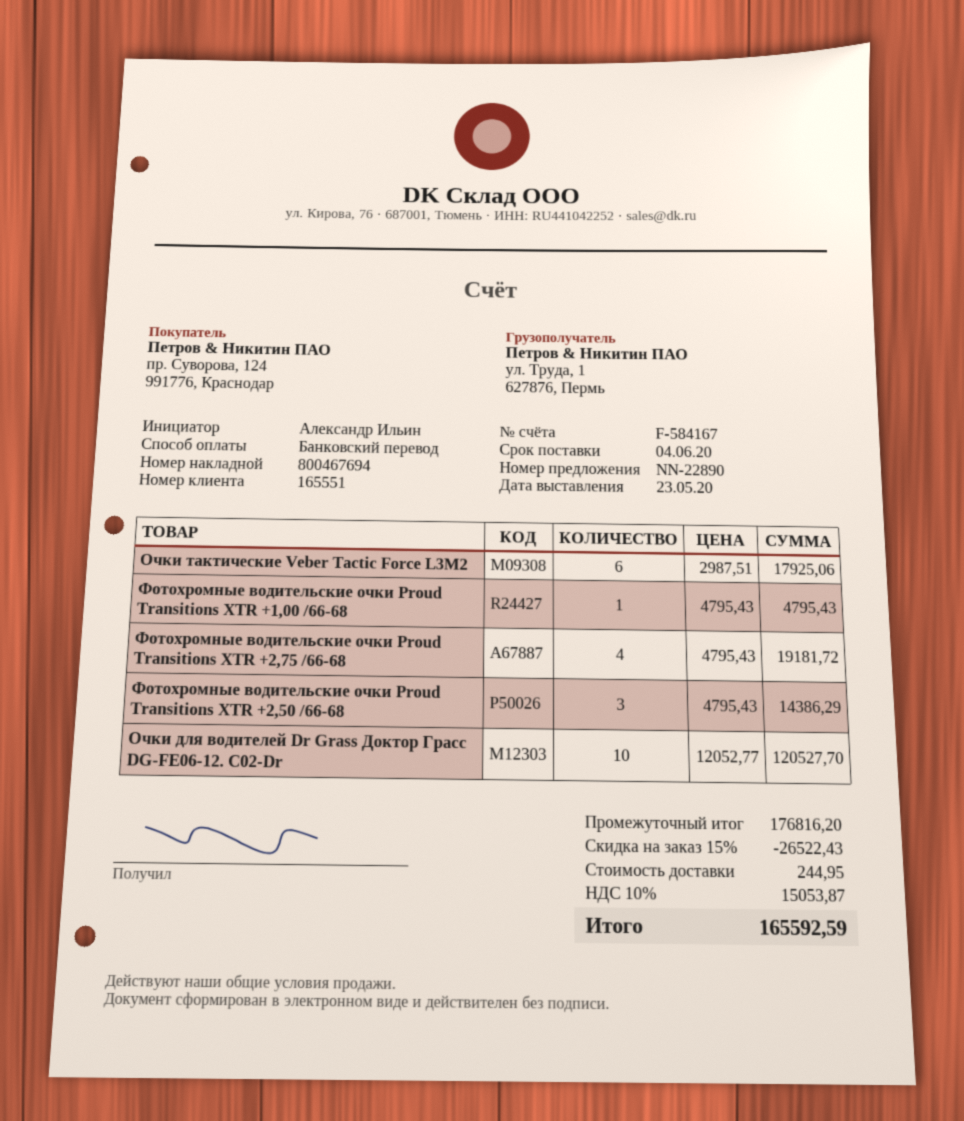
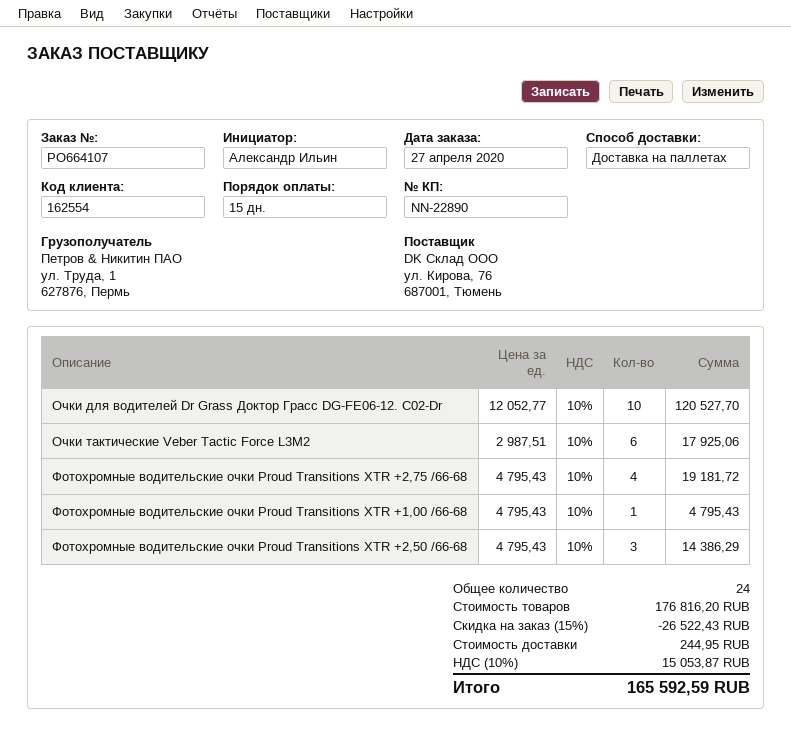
customer number: 165551 -> 162554

